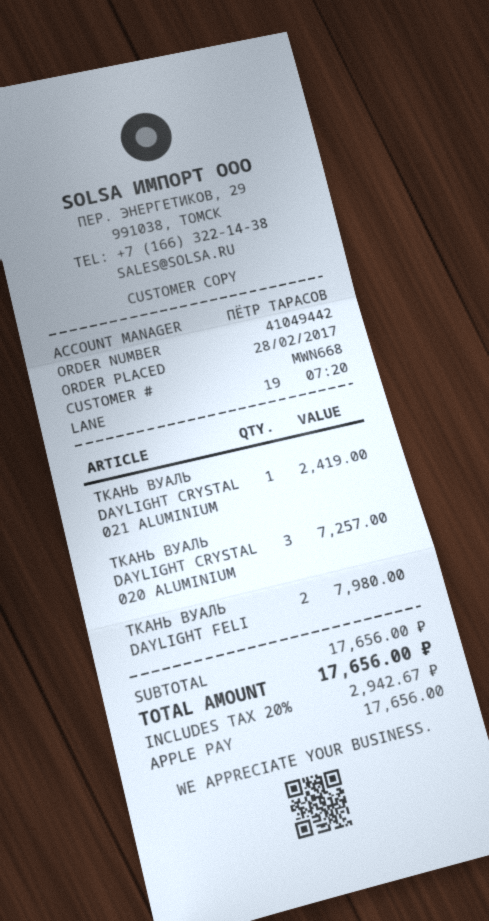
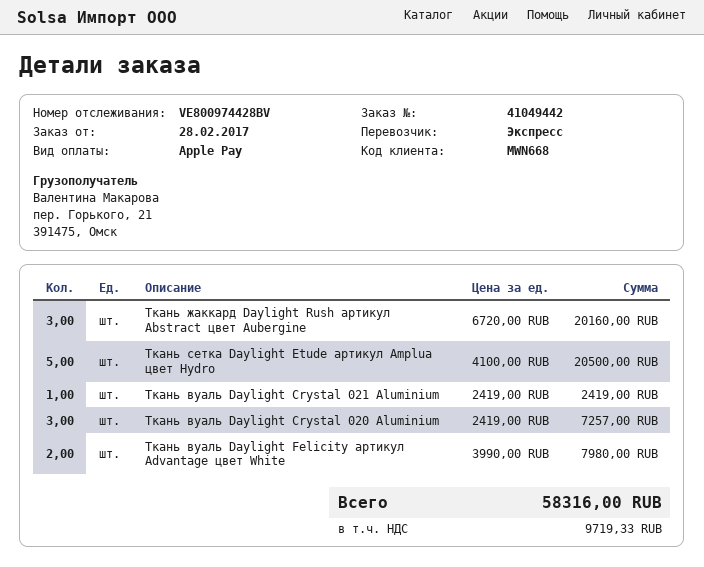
Ткань жаккард Daylight Rush артикул Abstract цвет Aubergine: none -> 3 for 20160.00
Ткань сетка Daylight Etude артикул Amplua цвет Hydro: none -> 5 for 20500.00
tax: 2942.67 -> 9719.33
total: 17656.00 -> 58316.00

